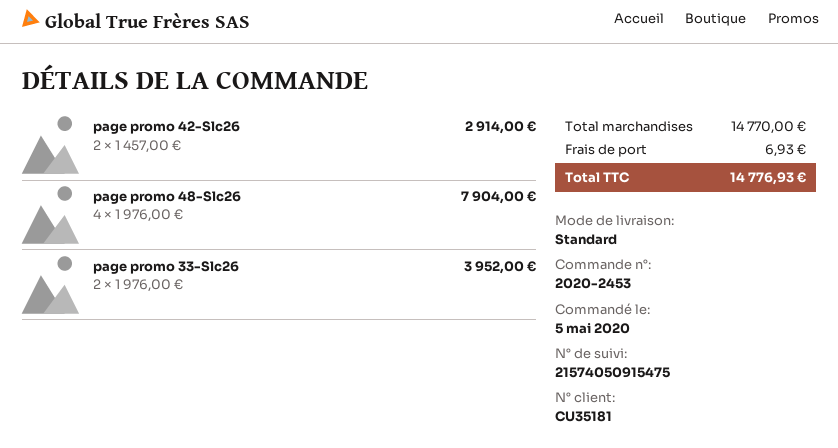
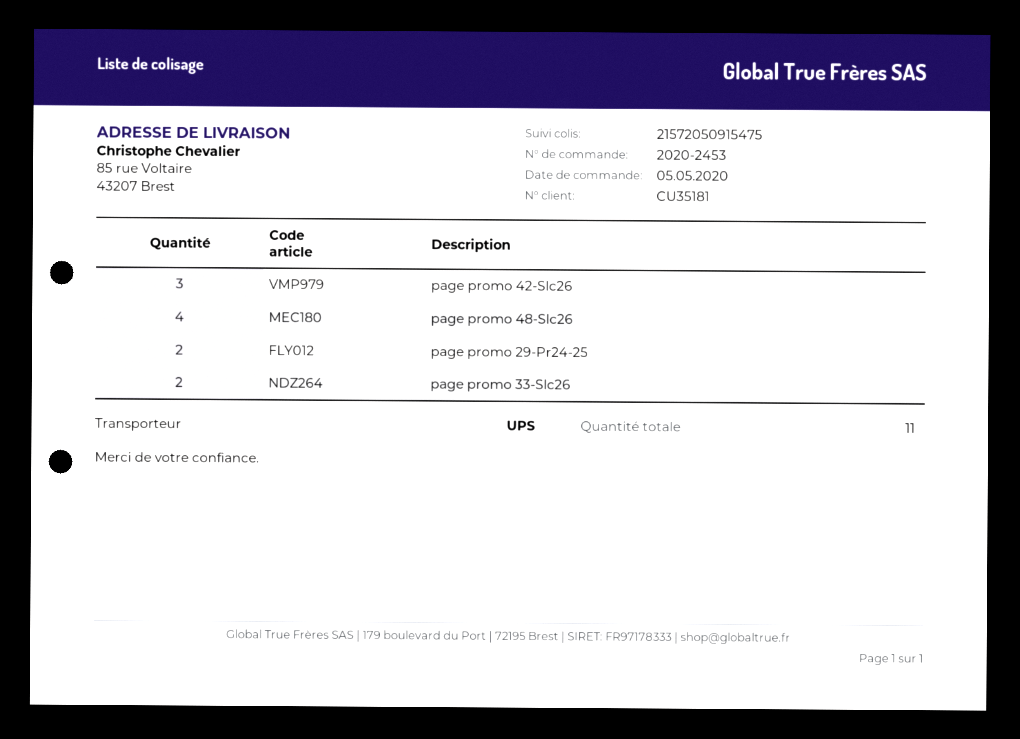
shipping method: standard -> UPS
tracking number: 21574050915475 -> 21572050915475
page promo 42-Slc26: 2 -> 3
page promo 29-Pr24-25: none -> 2

